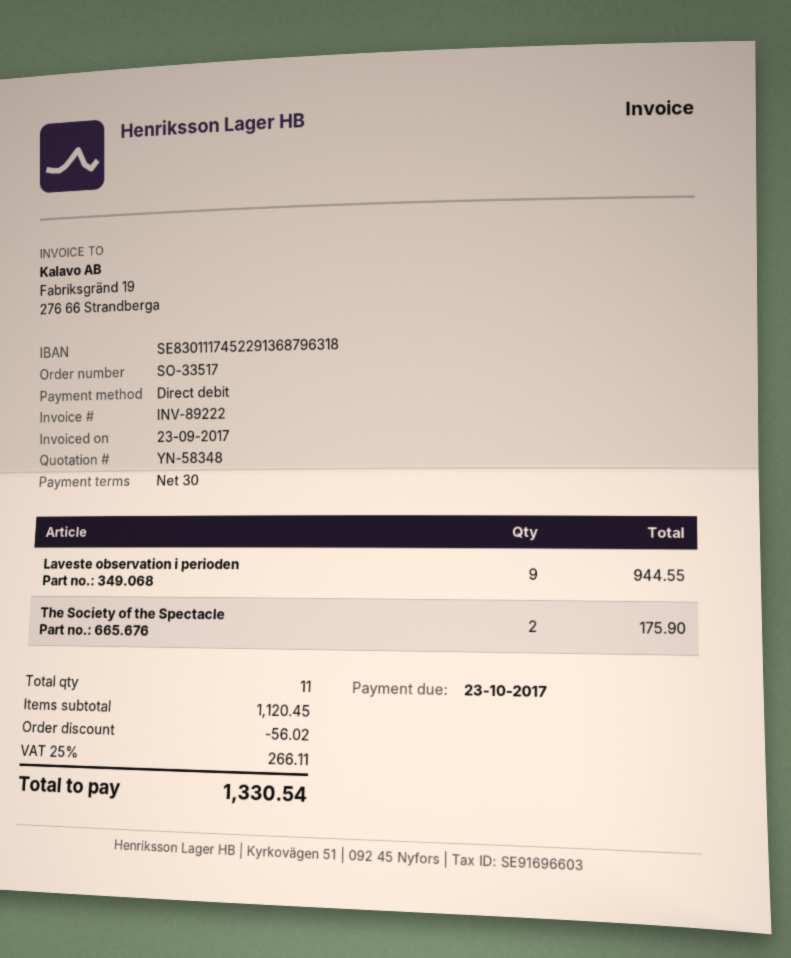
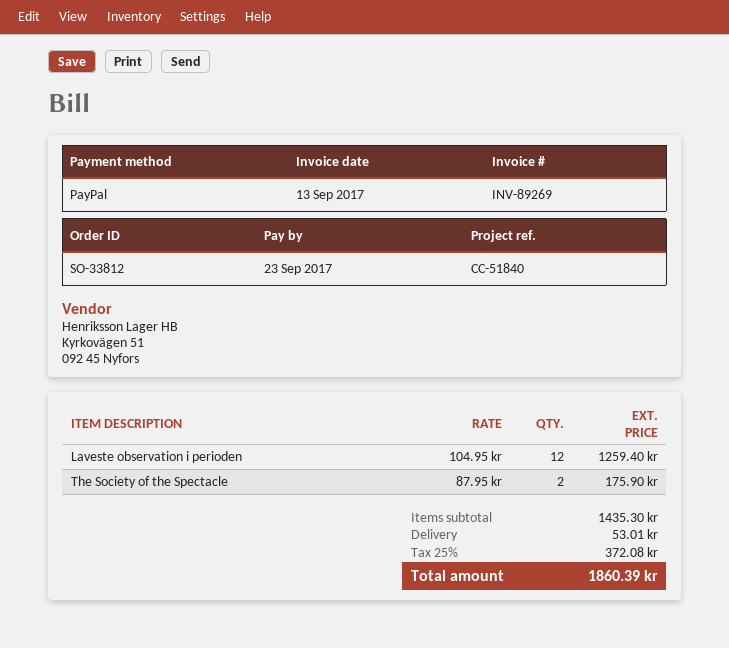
order number: SO-33517 -> SO-33812
invoice number: INV-89222 -> INV-89269
invoice date: 2017-09-23 -> 2017-09-13
due date: 2017-10-23 -> 2017-09-23
payment method: direct debit -> PayPal
Laveste observation i perioden: 9 for 944.55 -> 12 for 1259.40
subtotal: 1120.45 -> 1435.30
discount: 56.02 -> none
shipping: none -> 53.01
tax: 25% = 266.11 -> 25% = 372.08
total: 1330.54 -> 1860.39

